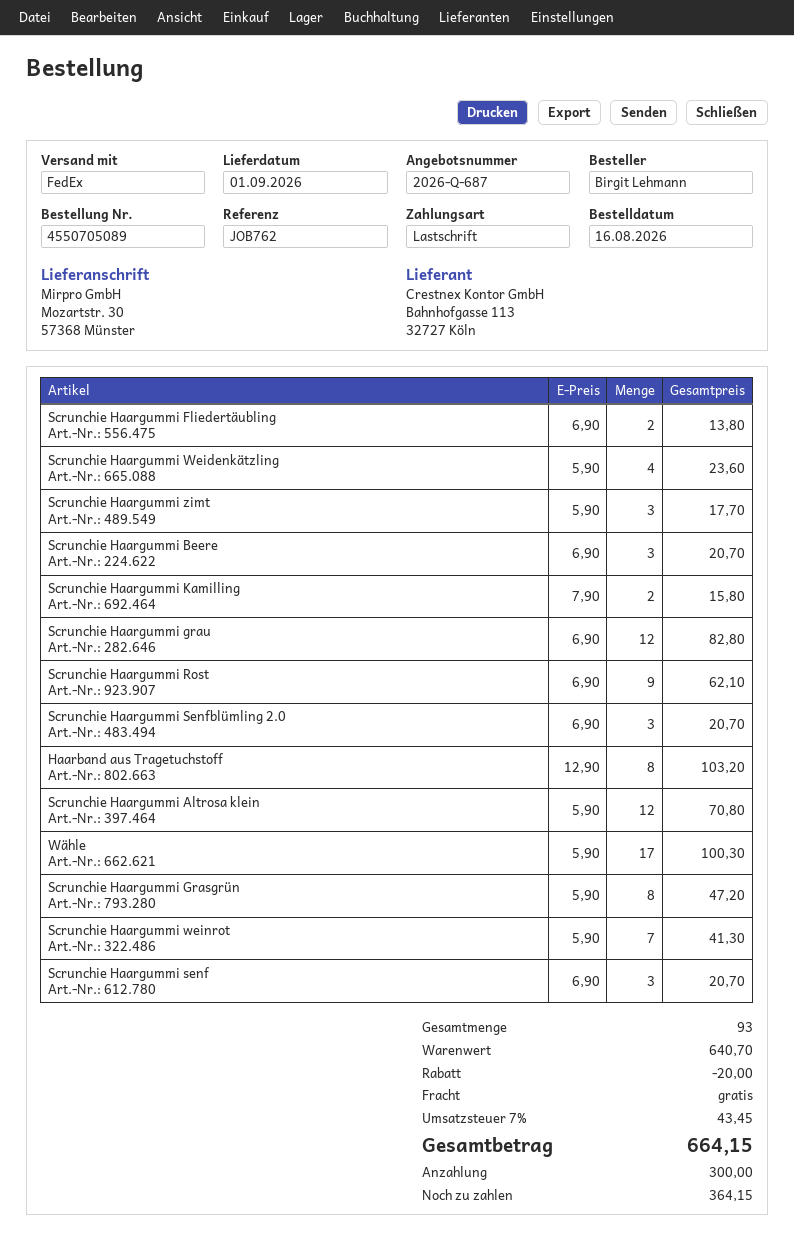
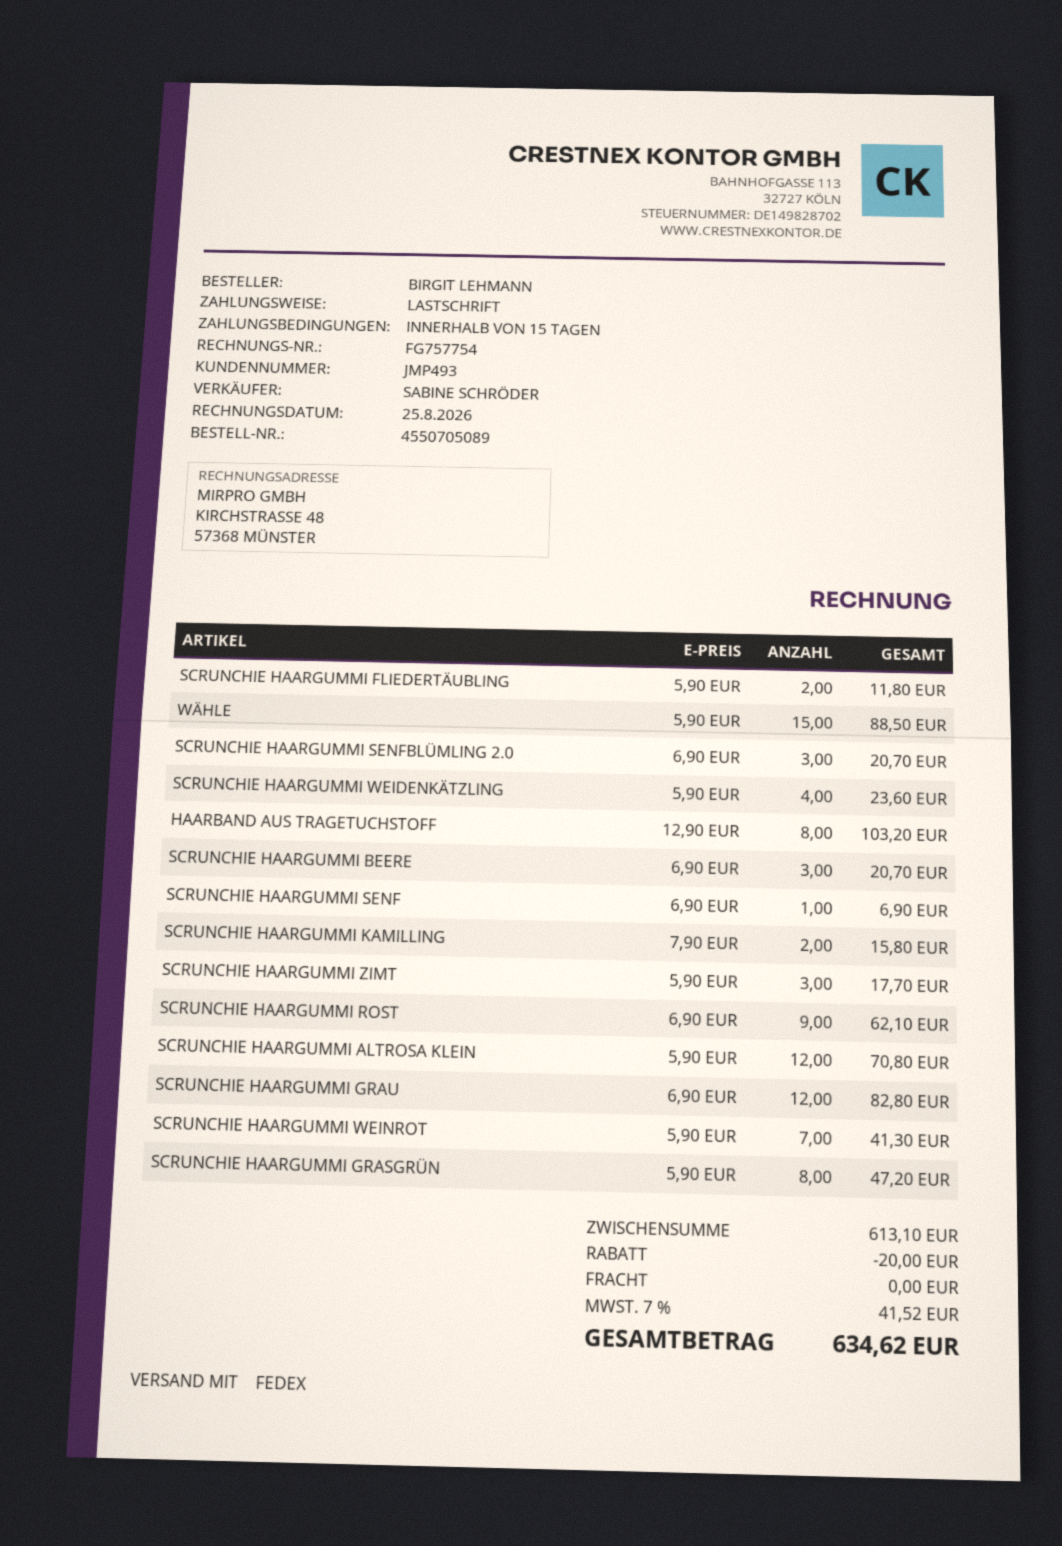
Scrunchie Haargummi Fliedertäubling: 2 x 6.90 = 13.80 -> 2 x 5.90 = 11.80
Wähle: 17 x 5.90 = 100.30 -> 15 x 5.90 = 88.50
Scrunchie Haargummi senf: 3 x 6.90 = 20.70 -> 1 x 6.90 = 6.90
subtotal: 640.70 -> 613.10
tax: 7% = 43.45 -> 7% = 41.52
total: 664.15 -> 634.62

